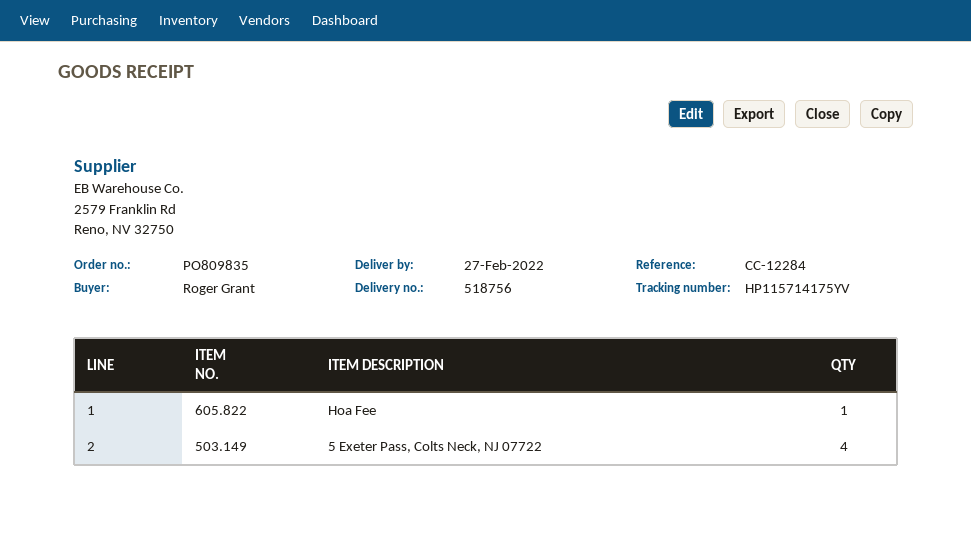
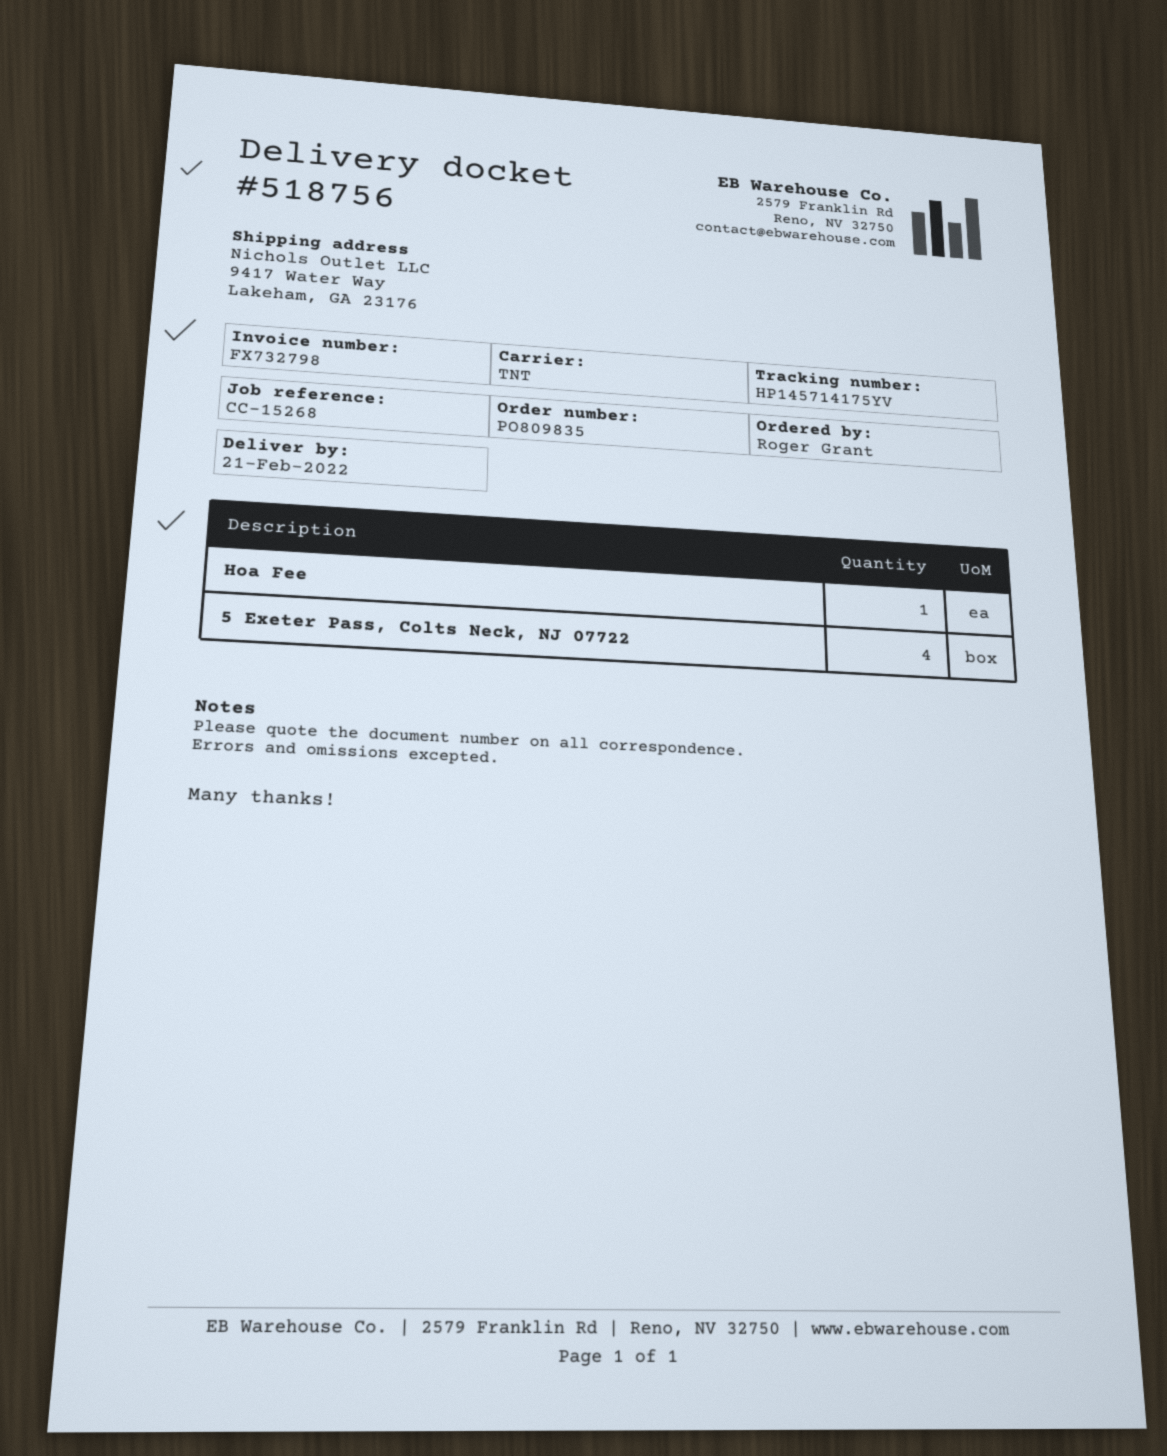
delivery date: 2022-02-27 -> 2022-02-21
reference: CC-12284 -> CC-15268
tracking number: HP115714175YV -> HP145714175YV

